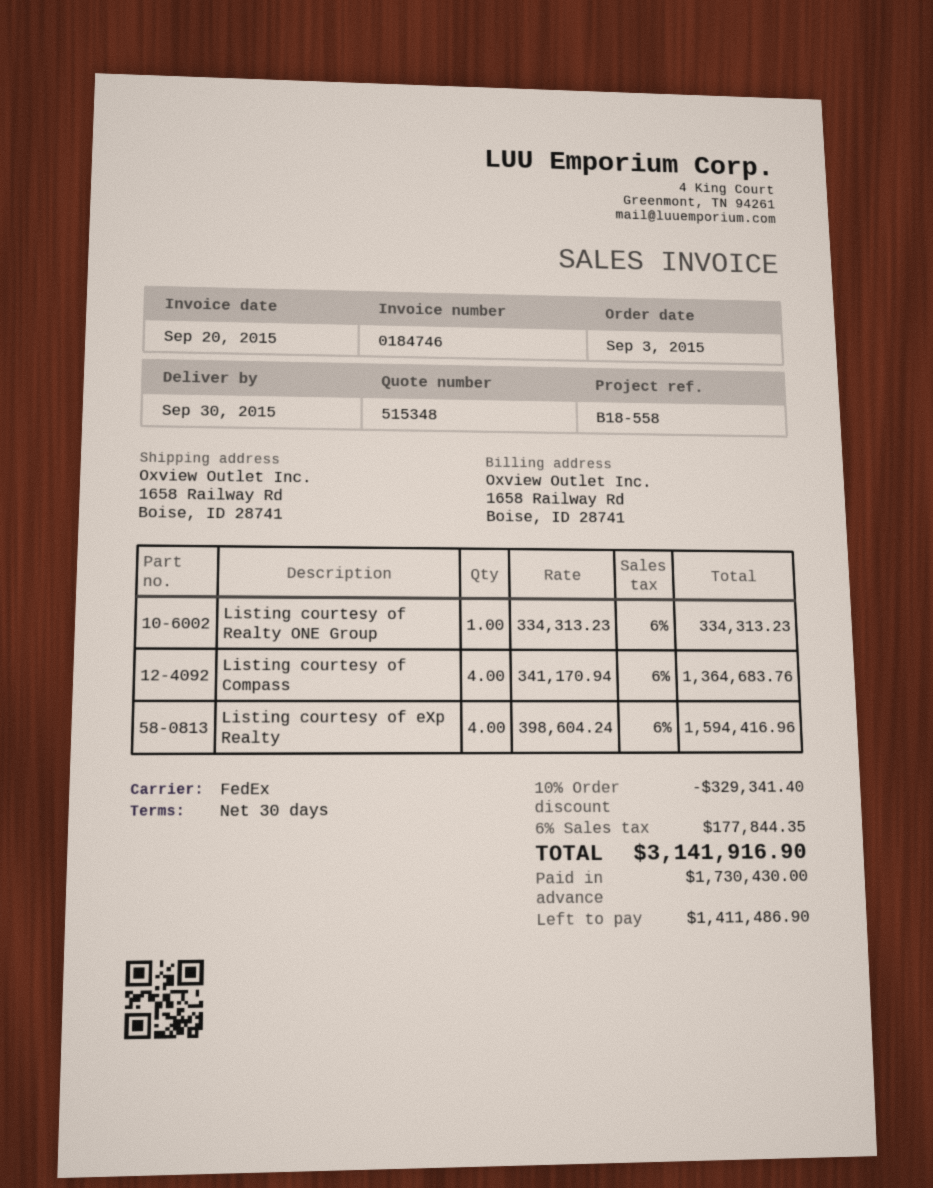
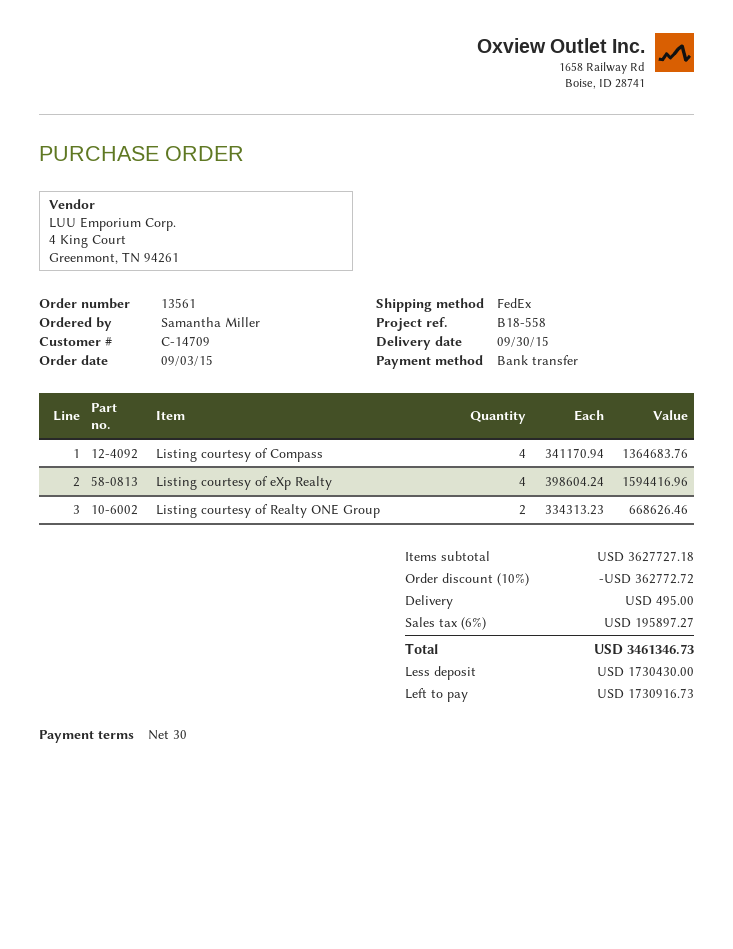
Listing courtesy of Realty ONE Group: 1 x 334313.23 = 334313.23 -> 2 x 334313.23 = 668626.46
discount: 10% = 329341.40 -> 10% = 362772.72
shipping: none -> 495.00
tax: 6% = 177844.35 -> 6% = 195897.27
total: 3141916.90 -> 3461346.73
balance: 1411486.90 -> 1730916.73

